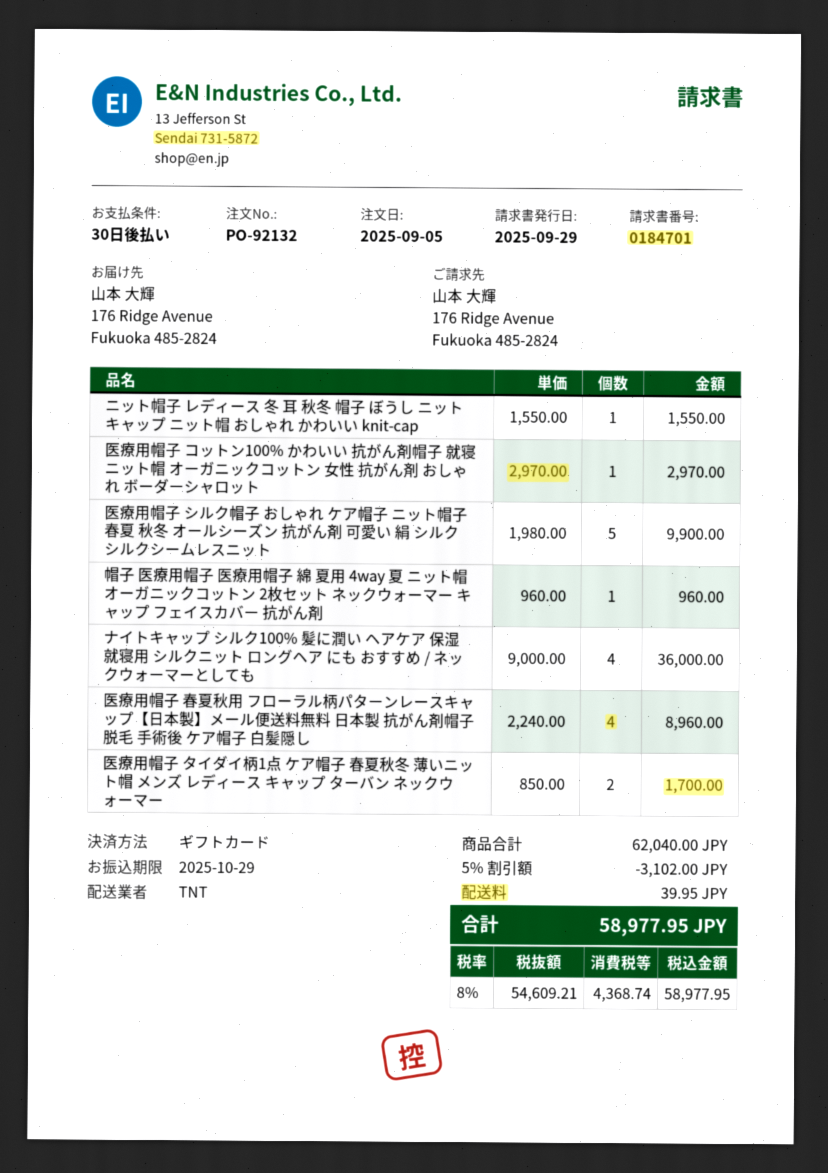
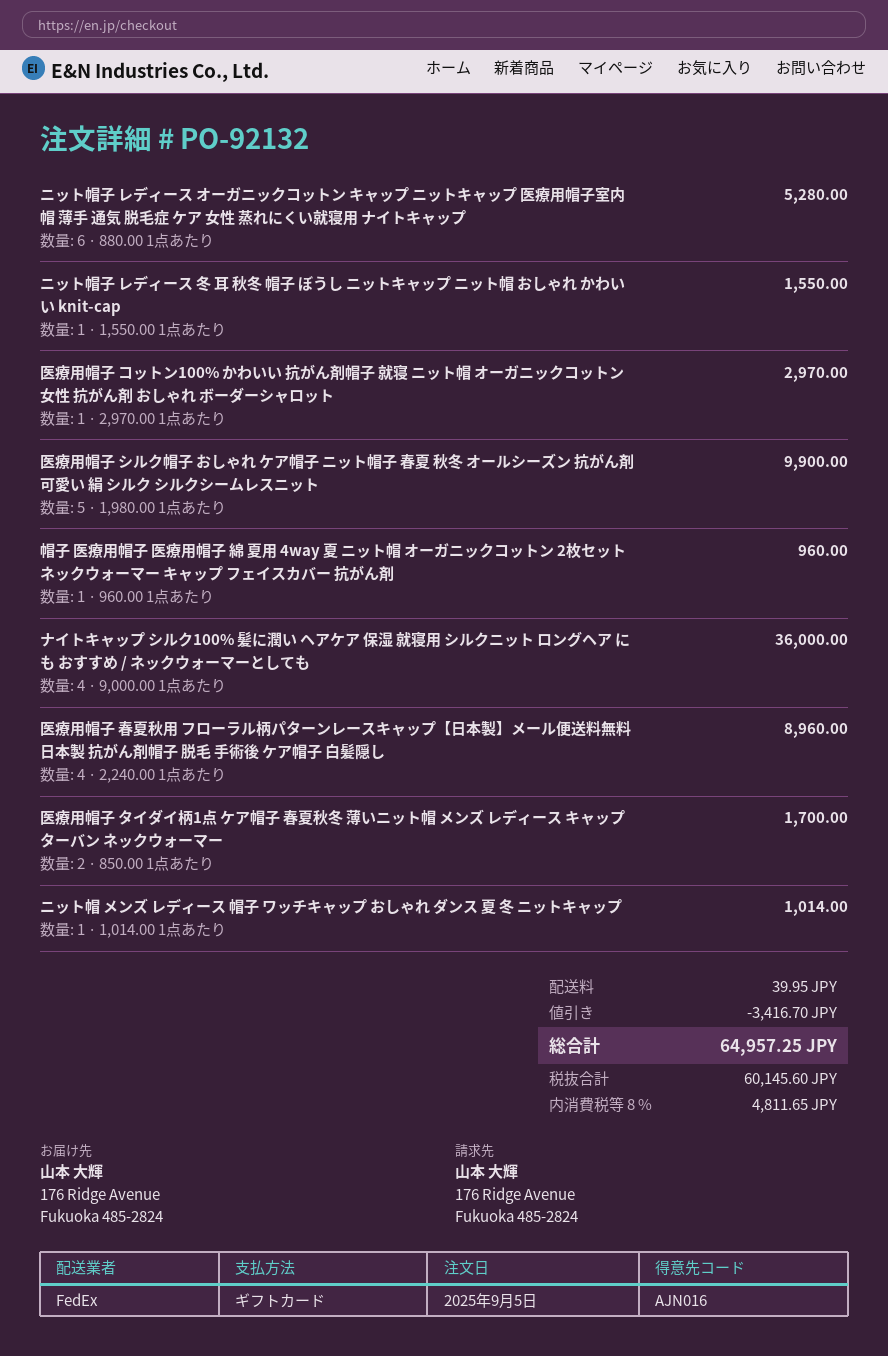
shipping method: TNT -> FedEx
ニット帽子 レディース オーガニックコットン キャップ ニットキャップ 医療用帽子室内帽 薄手 通気 脱毛症 ケア 女性 蒸れにくい就寝用 ナイトキャップ: none -> 6 x 880.00 = 5280.00
ニット帽 メンズ レディース 帽子 ワッチキャップ おしゃれ ダンス 夏 冬 ニットキャップ: none -> 1 x 1014.00 = 1014.00
discount: 3102.00 -> 3416.70
net: 54609.21 -> 60145.60
tax: 8% = 4368.74 -> 8% = 4811.65
total: 58977.95 -> 64957.25

